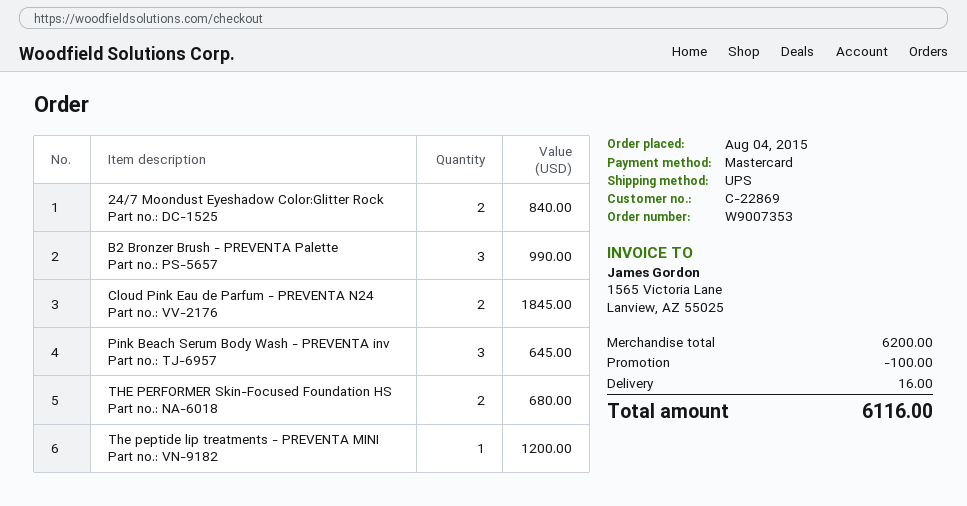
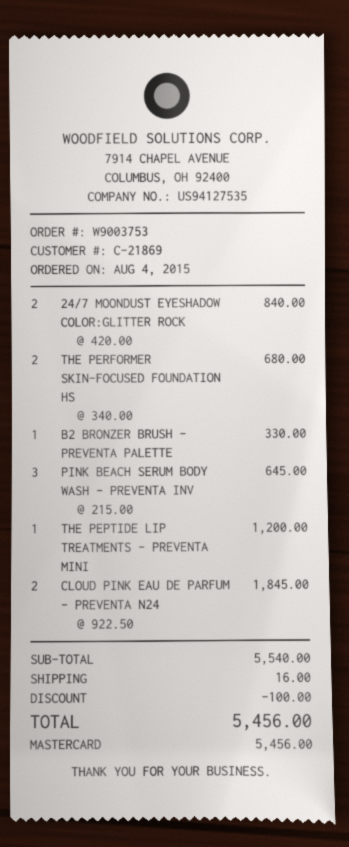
order number: W9007353 -> W9003753
customer number: C-22869 -> C-21869
B2 Bronzer Brush - PREVENTA Palette: 3 for 990.00 -> 1 for 330.00
subtotal: 6200.00 -> 5540.00
total: 6116.00 -> 5456.00

